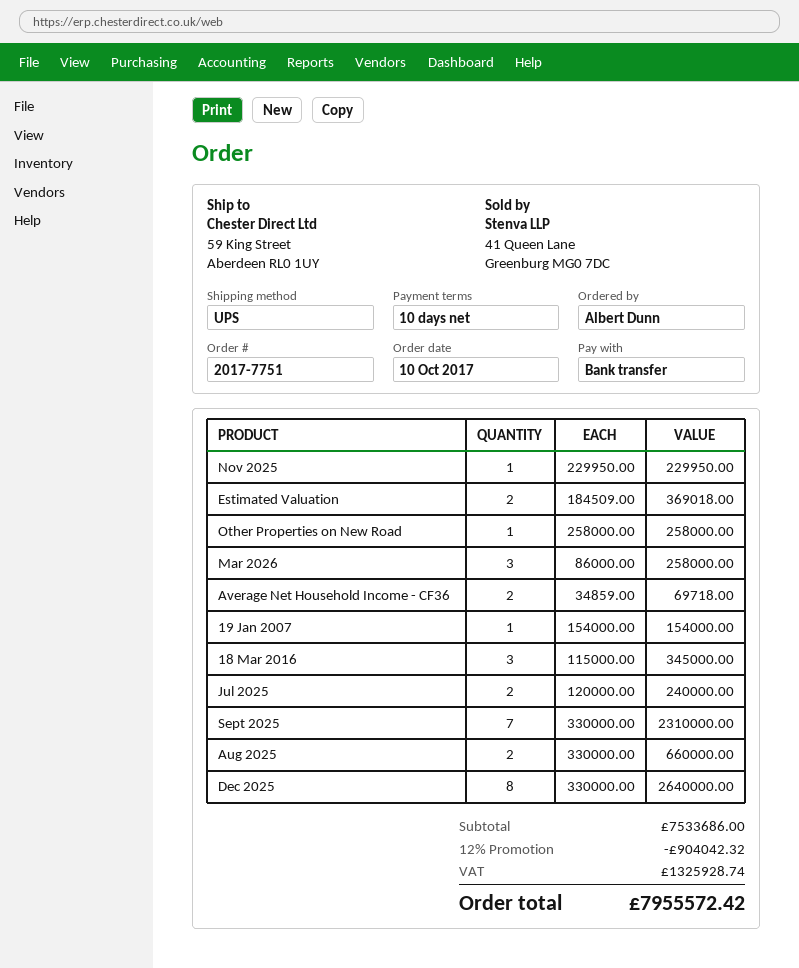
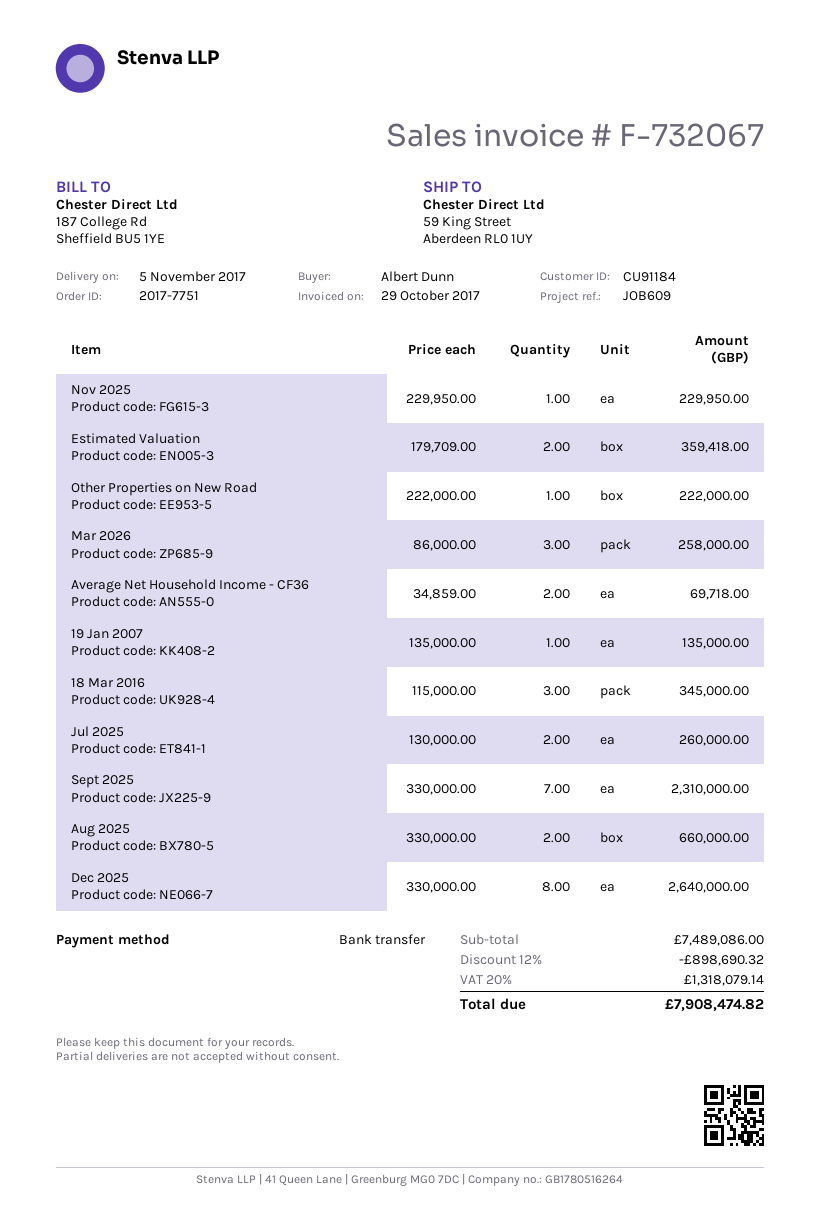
Estimated Valuation: 2 x 184509.00 = 369018.00 -> 2 x 179709.00 = 359418.00
Other Properties on New Road: 1 x 258000.00 = 258000.00 -> 1 x 222000.00 = 222000.00
19 Jan 2007: 1 x 154000.00 = 154000.00 -> 1 x 135000.00 = 135000.00
Jul 2025: 2 x 120000.00 = 240000.00 -> 2 x 130000.00 = 260000.00
subtotal: 7533686.00 -> 7489086.00
discount: 12% = 904042.32 -> 12% = 898690.32
tax: 1325928.74 -> 1318079.14
total: 7955572.42 -> 7908474.82

